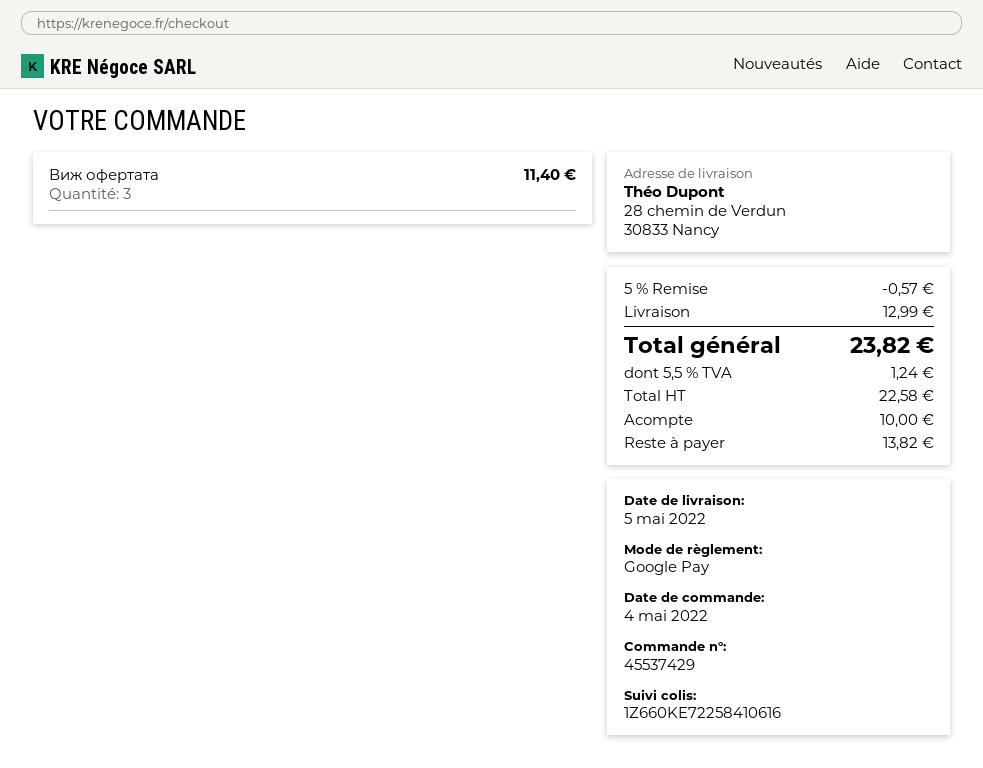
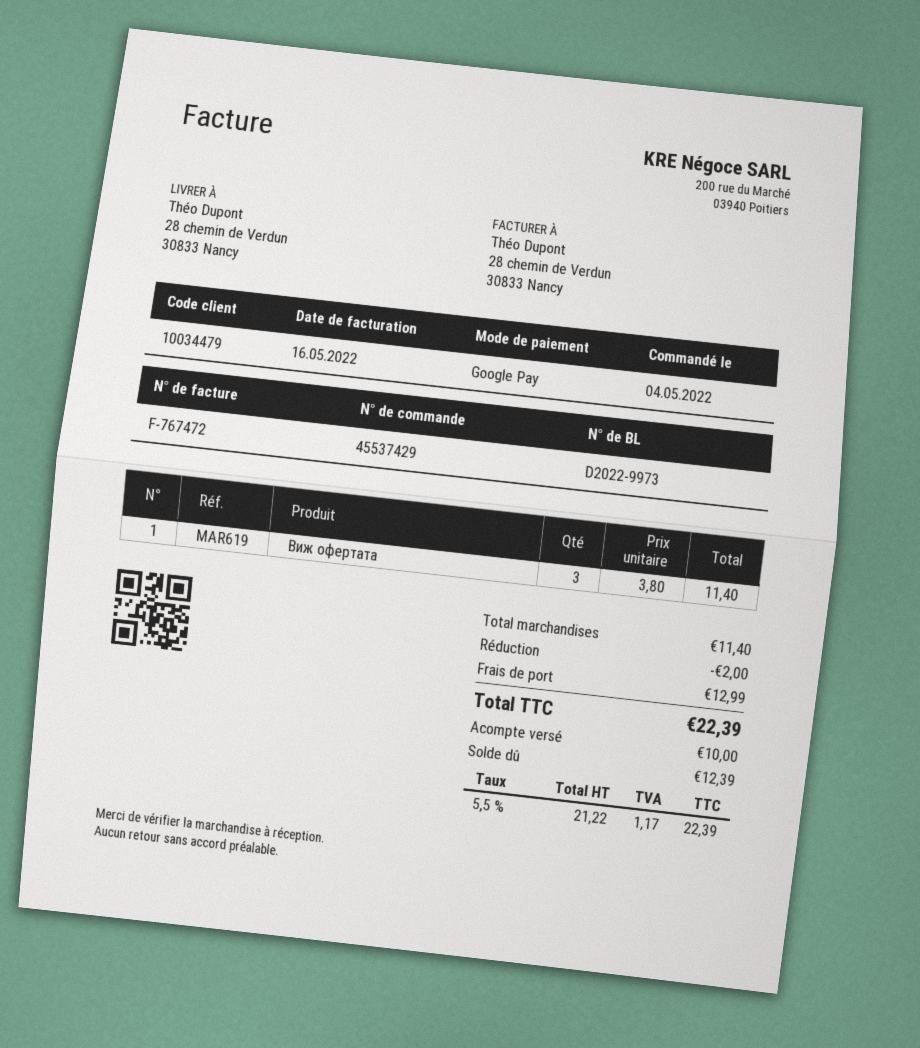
discount: 0.57 -> 2.00
net: 22.58 -> 21.22
tax: 5.5% = 1.24 -> 5.5% = 1.17
total: 23.82 -> 22.39
balance: 13.82 -> 12.39

